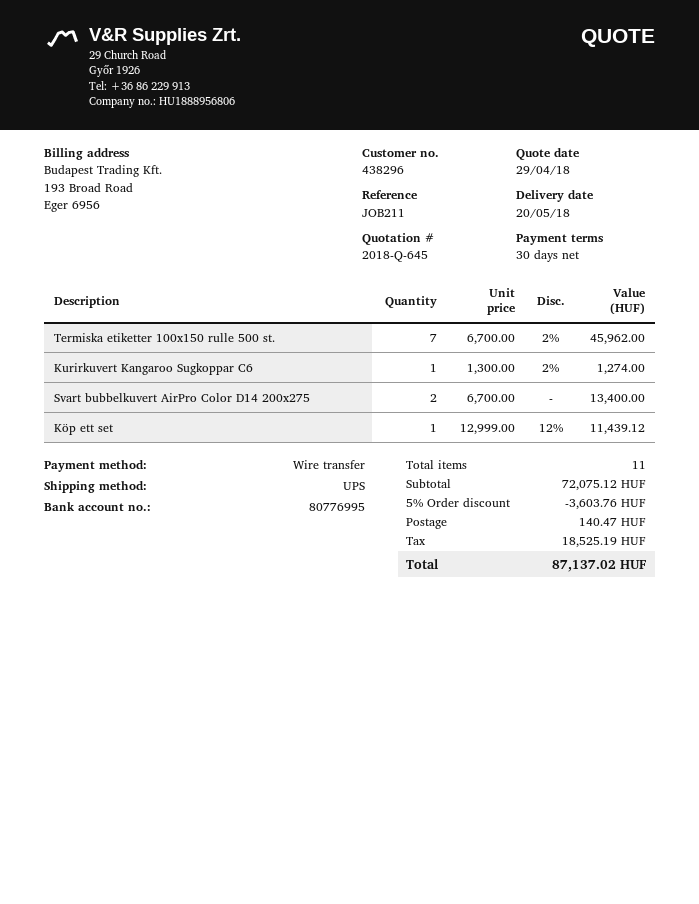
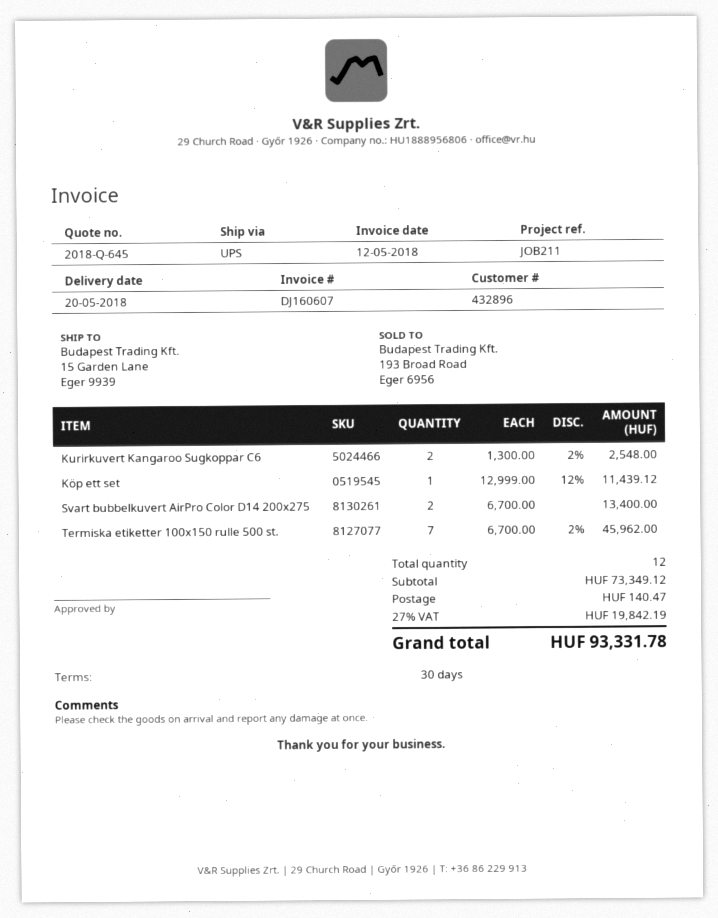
customer number: 438296 -> 432896
Kurirkuvert Kangaroo Sugkoppar C6: 1 x 1300.00 - 2% = 1274.00 -> 2 x 1300.00 - 2% = 2548.00
total quantity: 11 -> 12
subtotal: 72075.12 -> 73349.12
discount: 5% = 3603.76 -> none
tax: 18525.19 -> 19842.19
total: 87137.02 -> 93331.78

